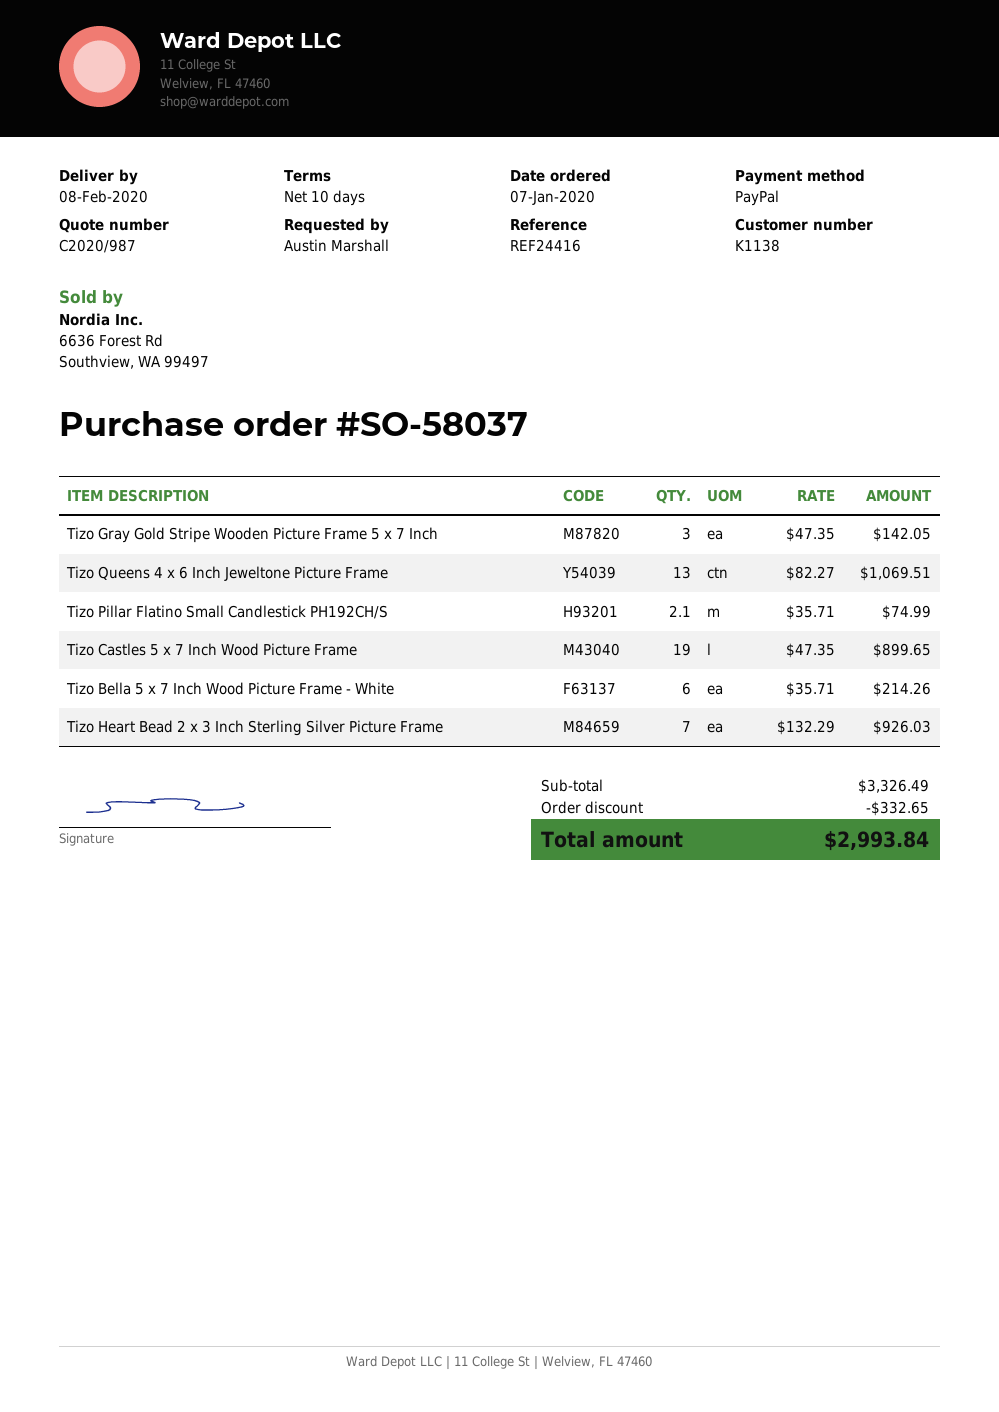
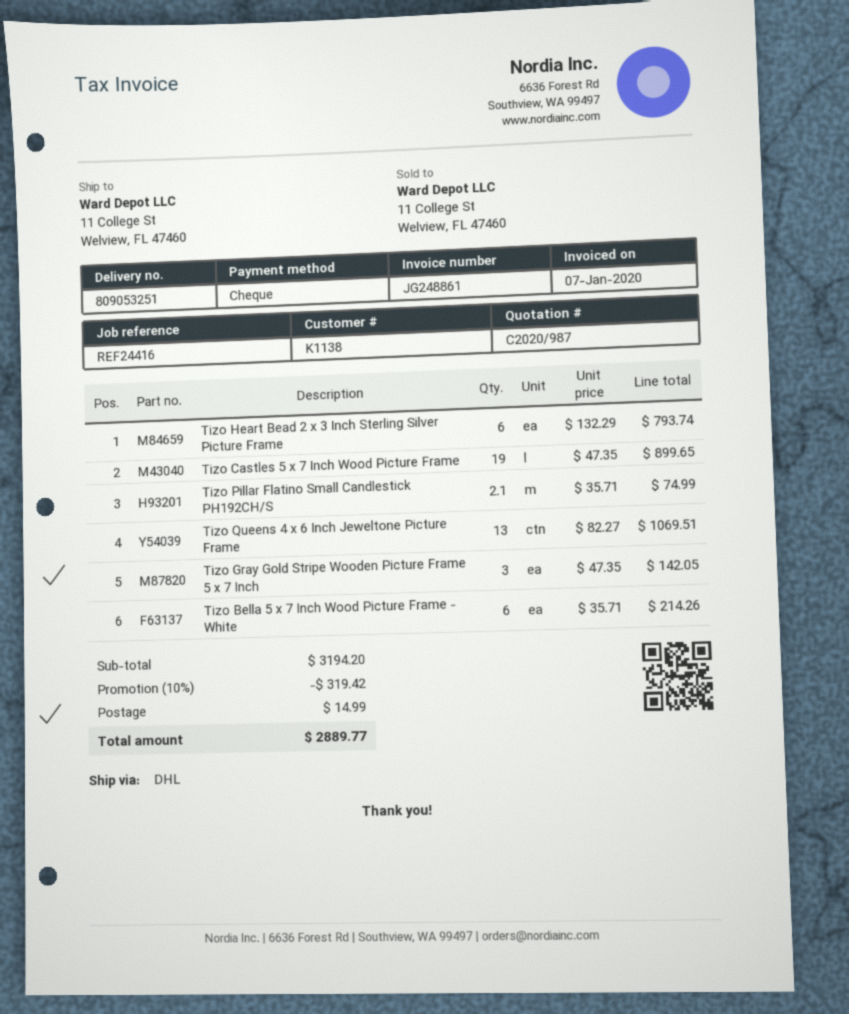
payment method: PayPal -> cheque
Tizo Heart Bead 2 x 3 Inch Sterling Silver Picture Frame: 7 x 132.29 = 926.03 -> 6 x 132.29 = 793.74
subtotal: 3326.49 -> 3194.20
discount: 332.65 -> 319.42
shipping: none -> 14.99
total: 2993.84 -> 2889.77

